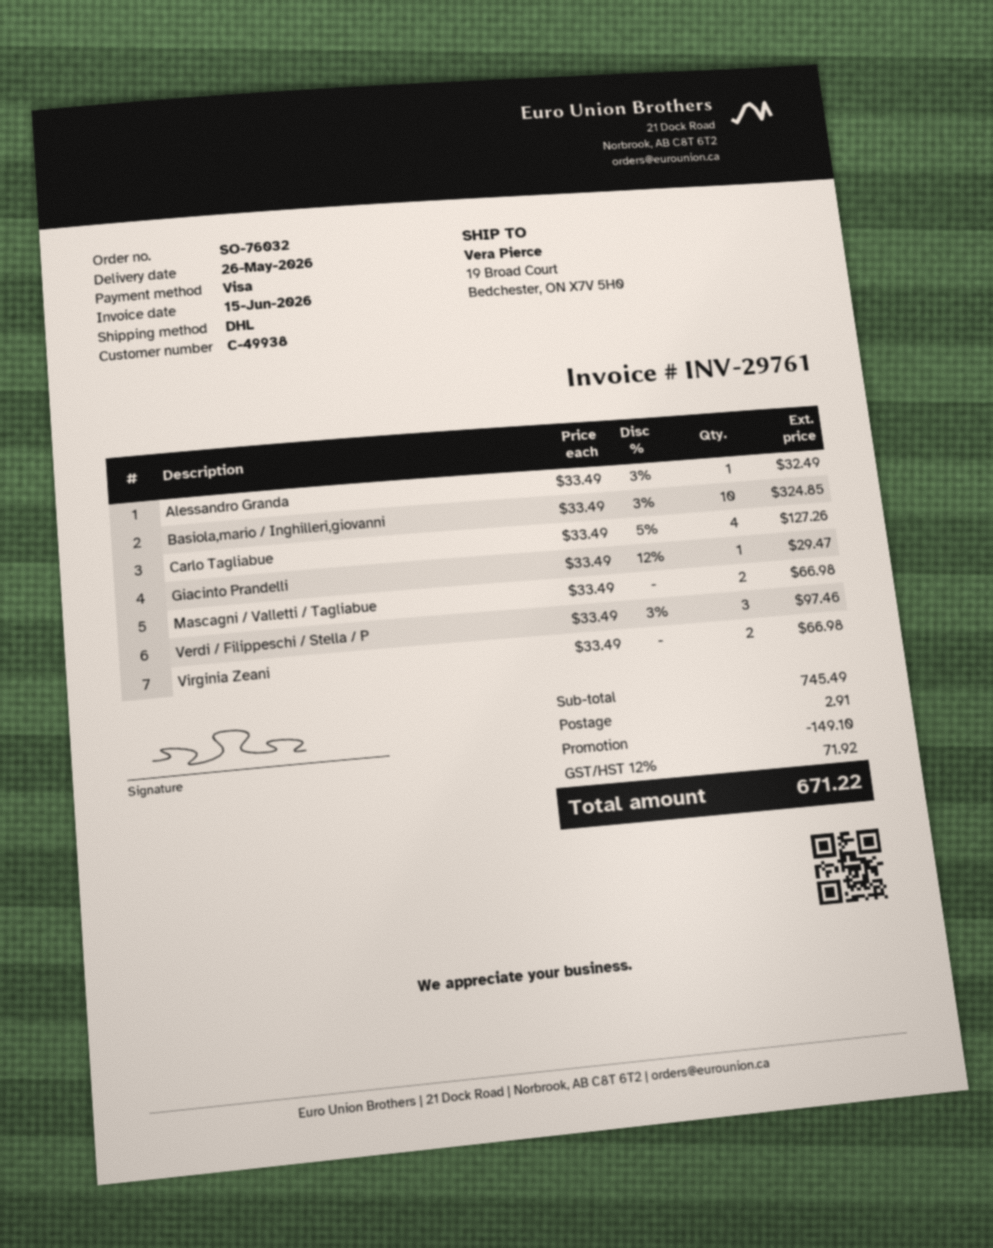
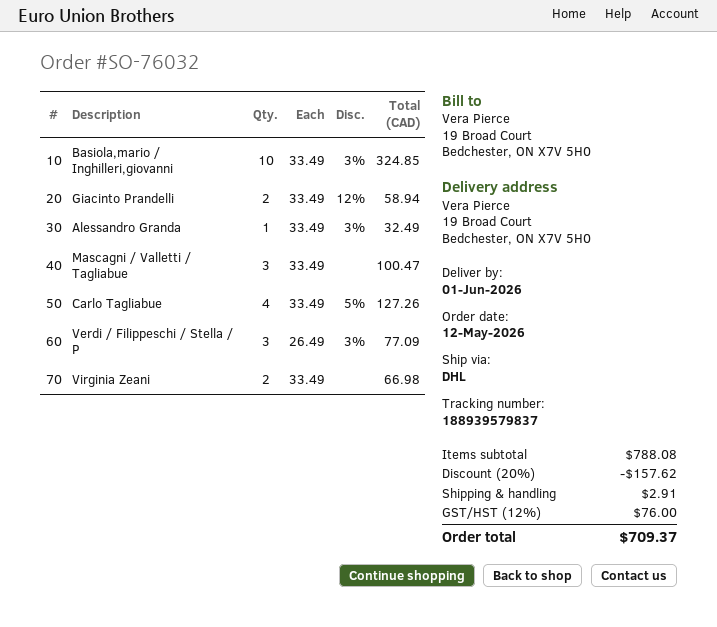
delivery date: 2026-05-26 -> 2026-06-01
Giacinto Prandelli: 1 x 33.49 - 12% = 29.47 -> 2 x 33.49 - 12% = 58.94
Mascagni / Valletti / Tagliabue: 2 x 33.49 = 66.98 -> 3 x 33.49 = 100.47
Verdi / Filippeschi / Stella / P: 3 x 33.49 - 3% = 97.46 -> 3 x 26.49 - 3% = 77.09
subtotal: 745.49 -> 788.08
discount: 149.10 -> 157.62
tax: 12% = 71.92 -> 12% = 76.00
total: 671.22 -> 709.37

